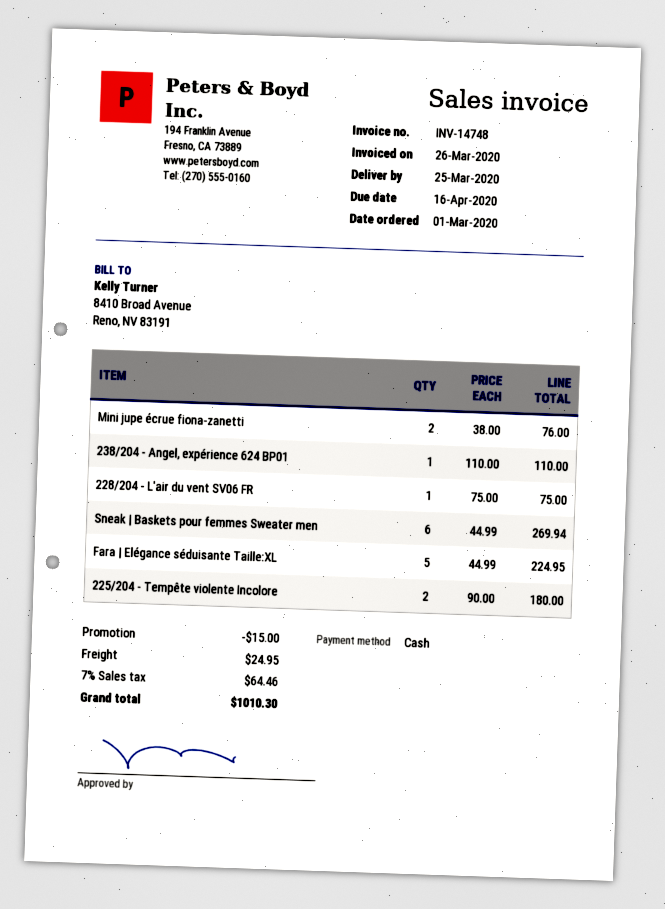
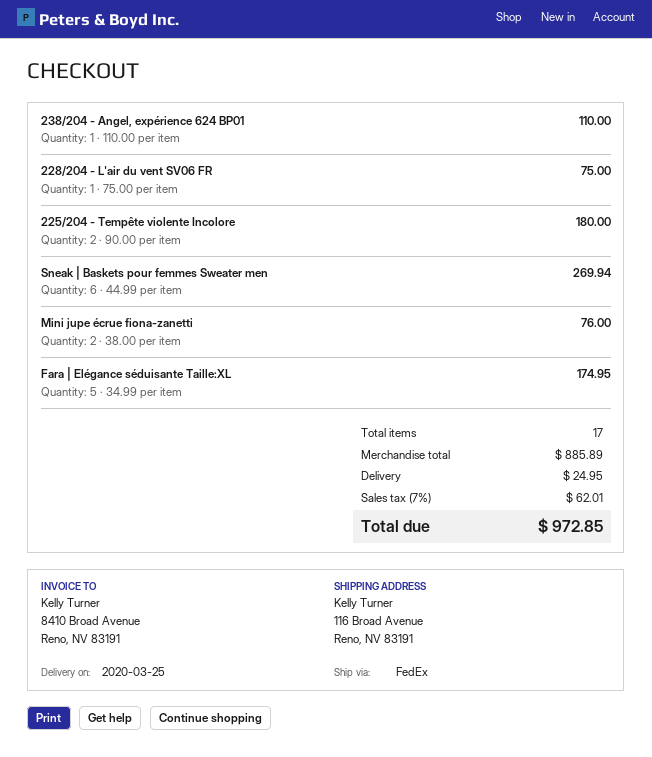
Fara | Elégance séduisante Taille:XL: 5 x 44.99 = 224.95 -> 5 x 34.99 = 174.95
discount: 15.00 -> none
tax: 7% = 64.46 -> 7% = 62.01
total: 1010.30 -> 972.85

